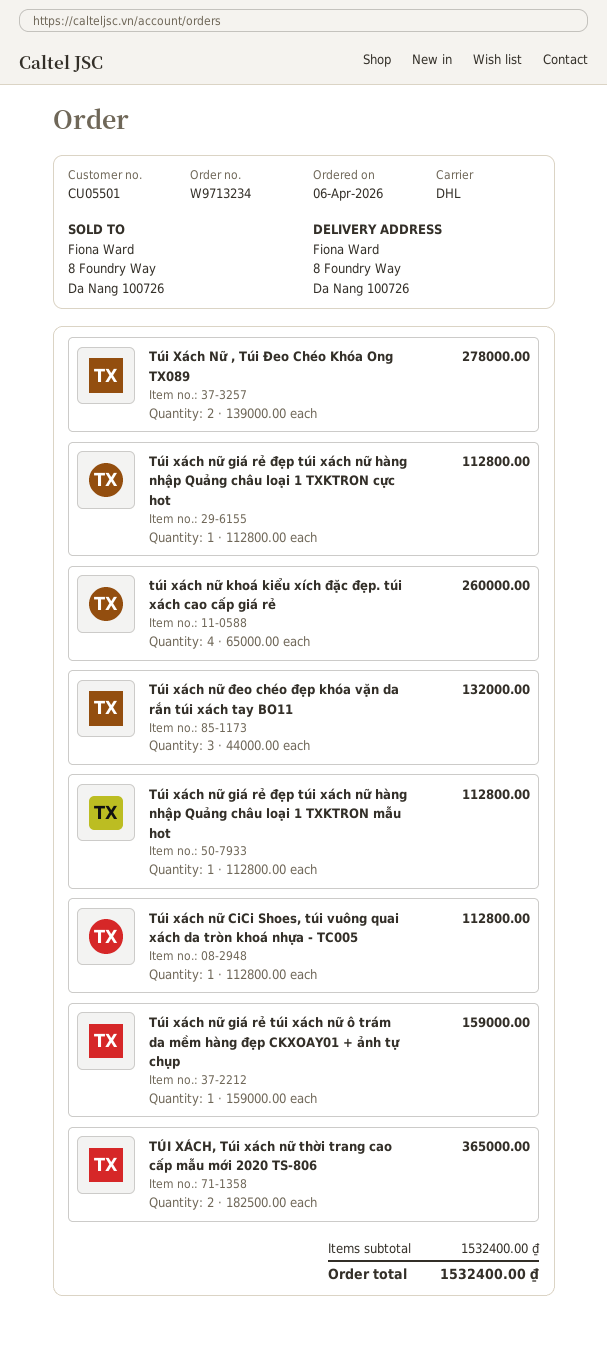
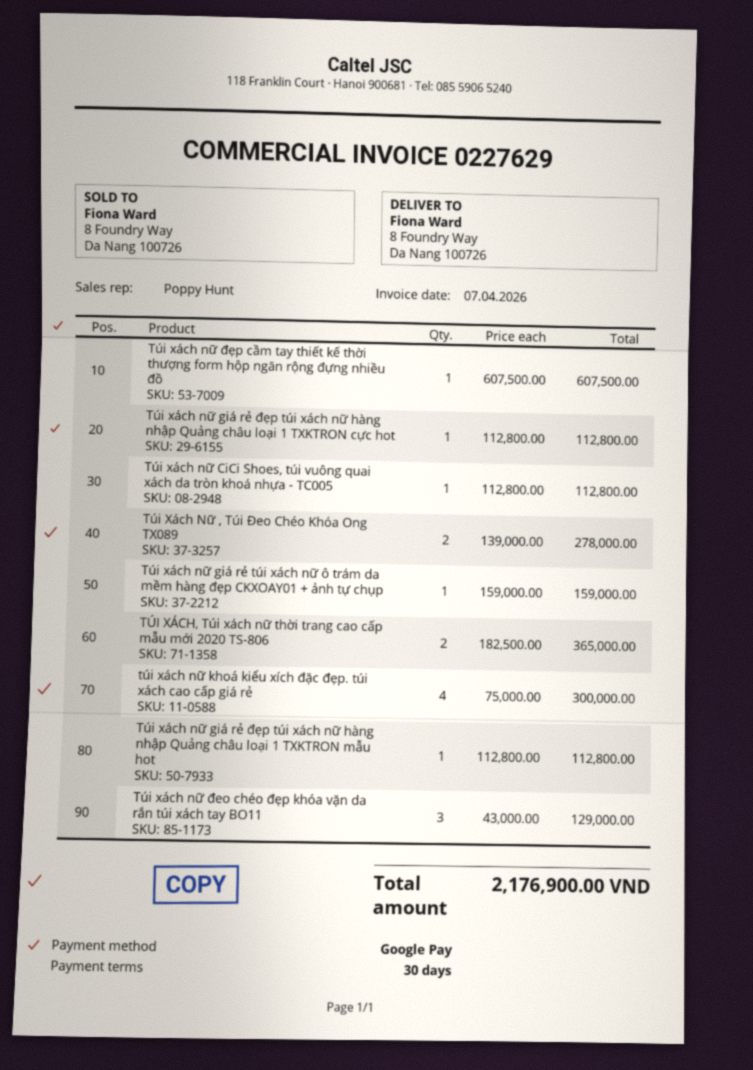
túi xách nữ khoá kiểu xích đặc đẹp. túi xách cao cấp giá rẻ: 4 x 65000.00 = 260000.00 -> 4 x 75000.00 = 300000.00
Túi xách nữ đeo chéo đẹp khóa vặn da rắn túi xách tay BO11: 3 x 44000.00 = 132000.00 -> 3 x 43000.00 = 129000.00
Túi xách nữ đẹp cầm tay thiết kế thời thượng form hộp ngăn rộng đựng nhiều đồ: none -> 1 x 607500.00 = 607500.00
total: 1532400.00 -> 2176900.00

